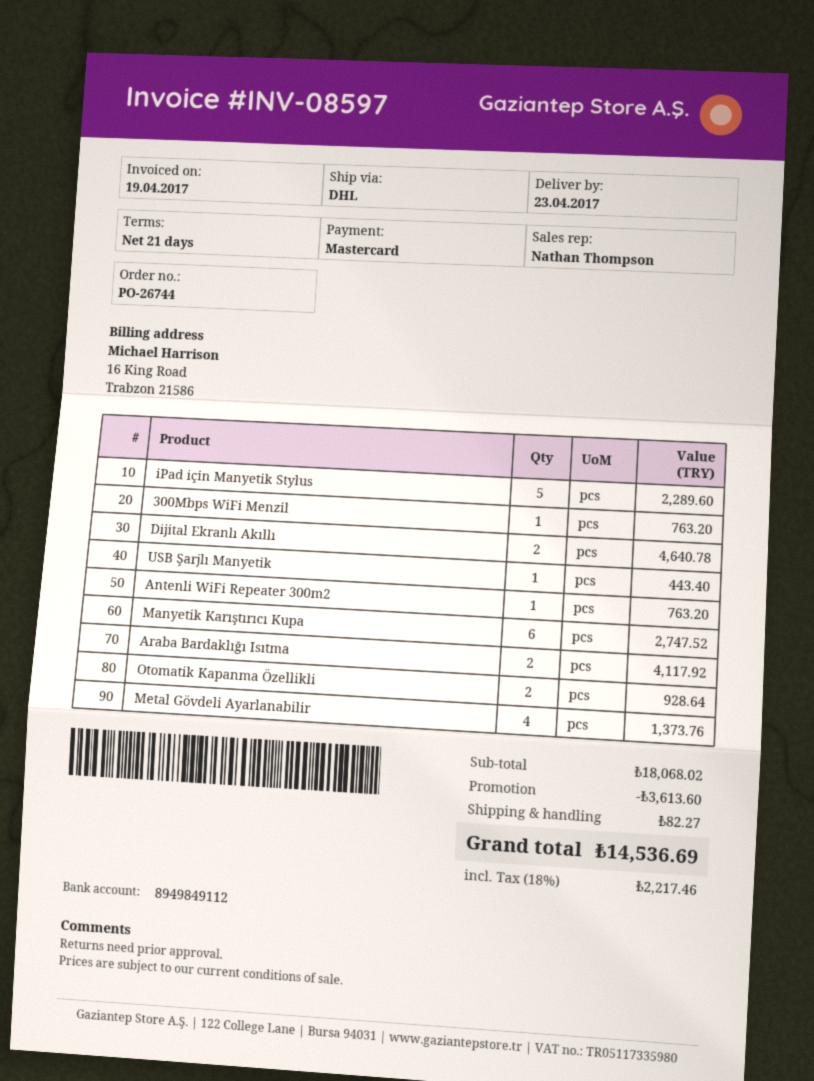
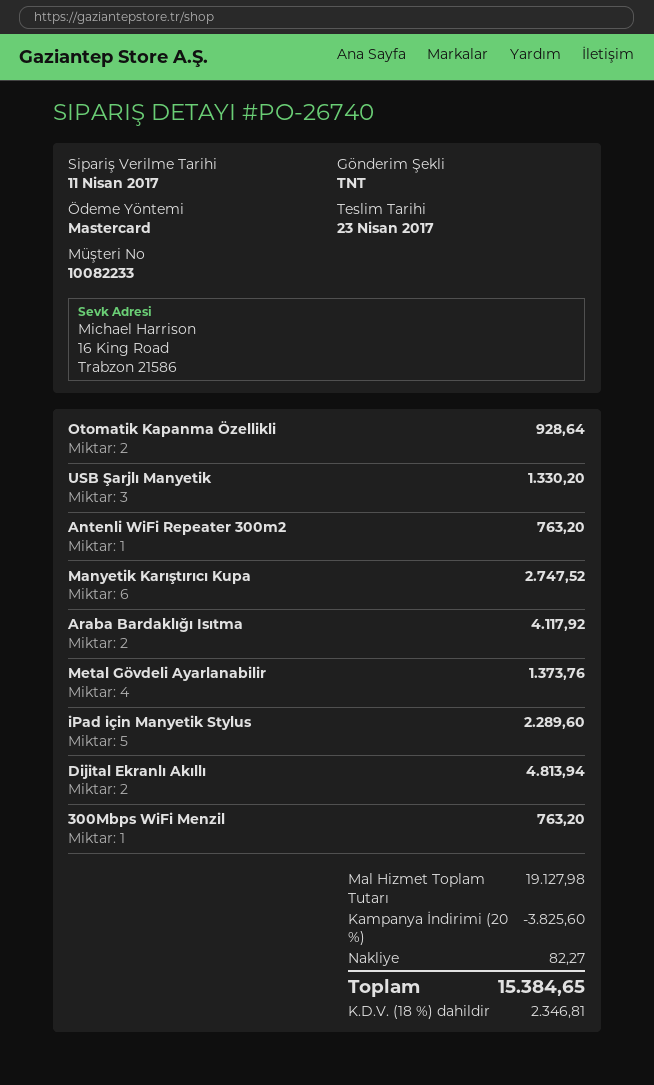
order number: PO-26744 -> PO-26740
shipping method: DHL -> TNT
Dijital Ekranlı Akıllı: 2 for 4640.78 -> 2 for 4813.94
USB Şarjlı Manyetik: 1 for 443.40 -> 3 for 1330.20
subtotal: 18068.02 -> 19127.98
discount: 3613.60 -> 3825.60
tax: 18% = 2217.46 -> 18% = 2346.81
total: 14536.69 -> 15384.65

